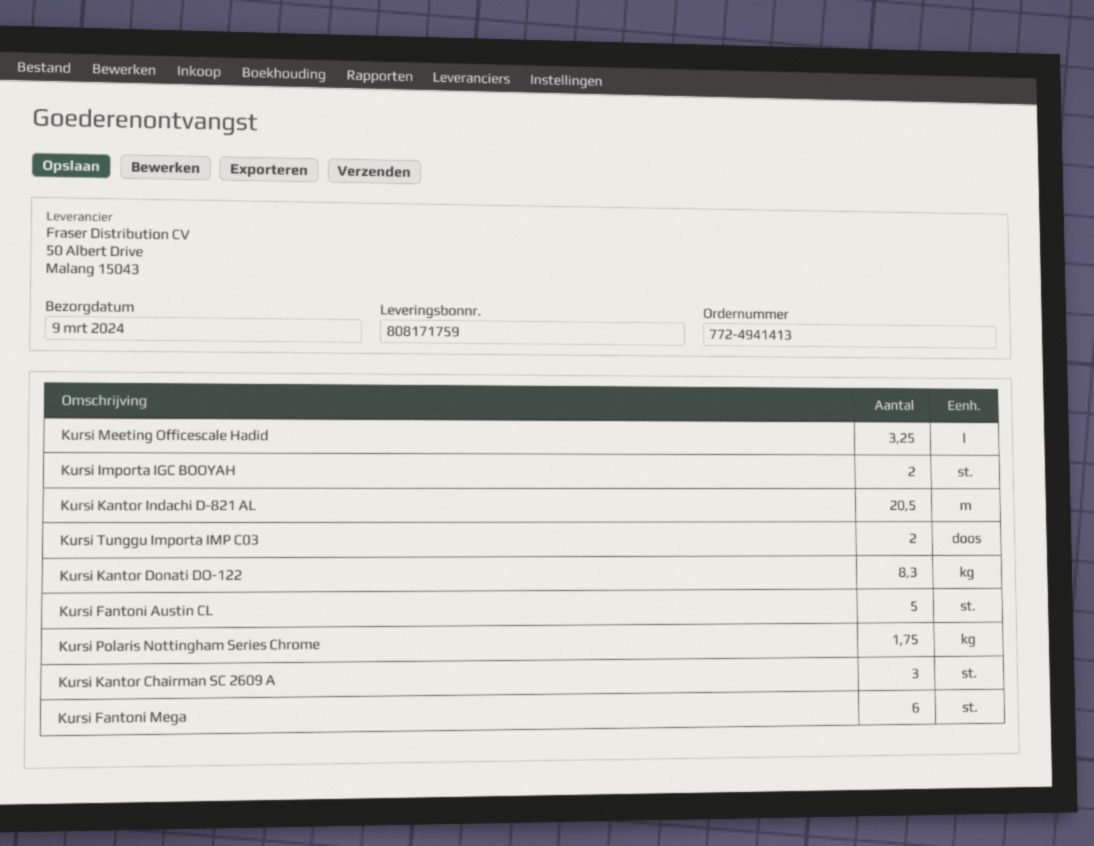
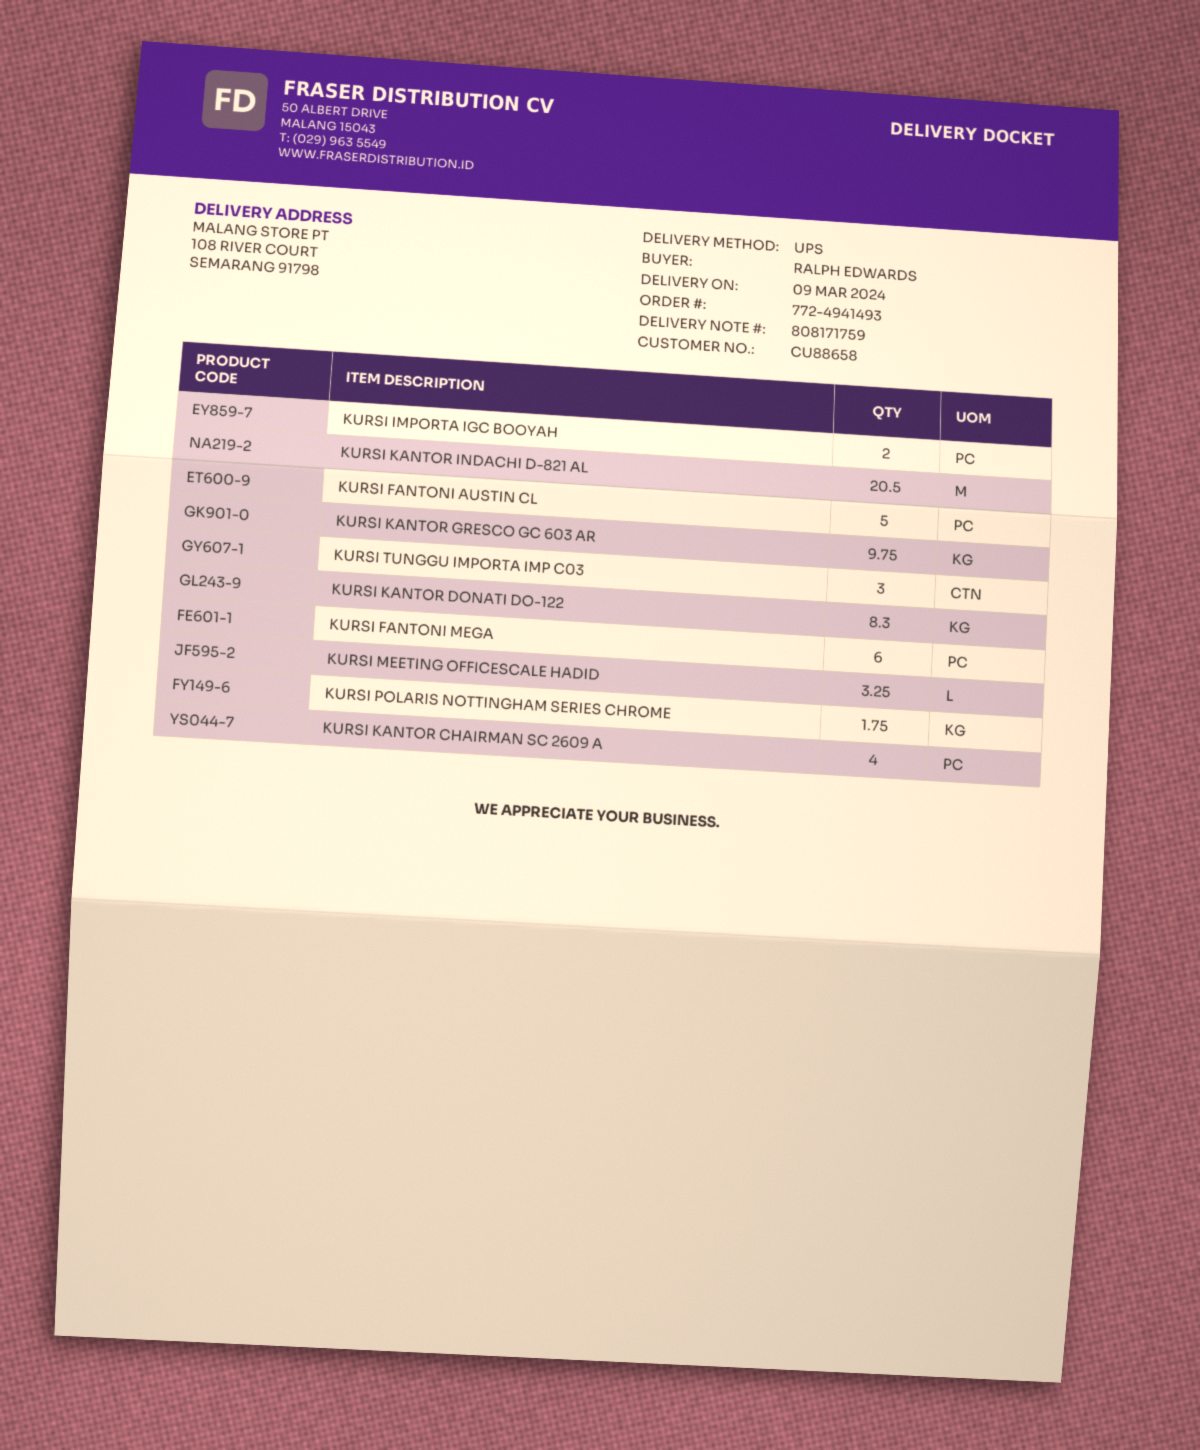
order number: 772-4941413 -> 772-4941493
Kursi Tunggu Importa IMP C03: 2 -> 3
Kursi Kantor Chairman SC 2609 A: 3 -> 4
KURSI KANTOR GRESCO GC 603 AR: none -> 9.75

